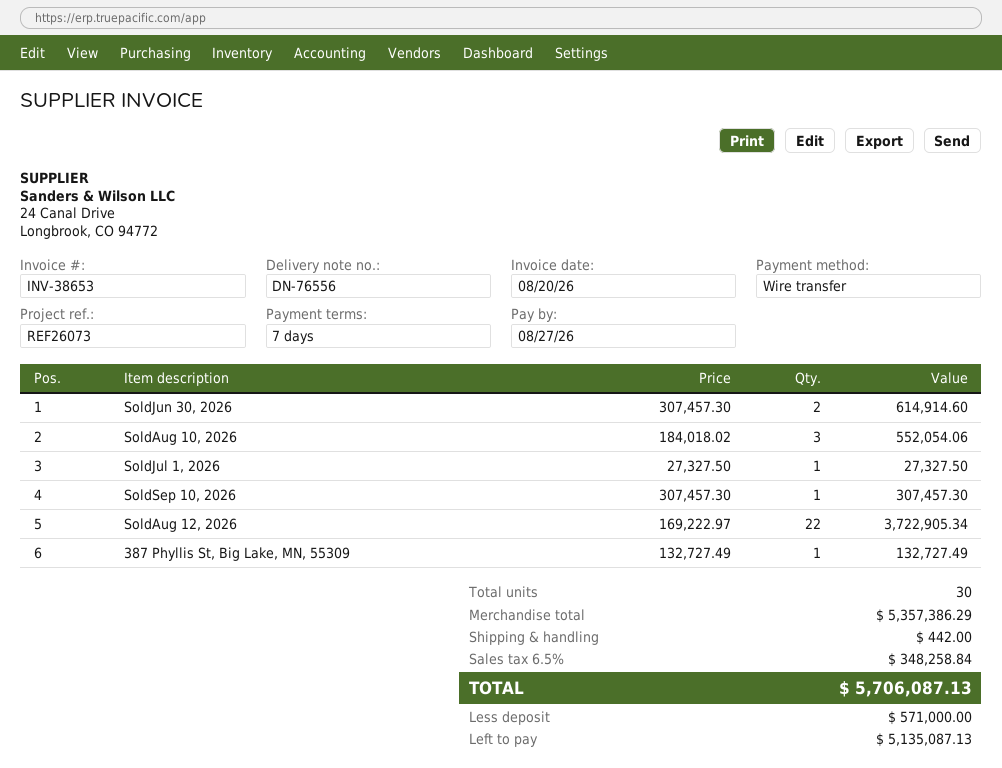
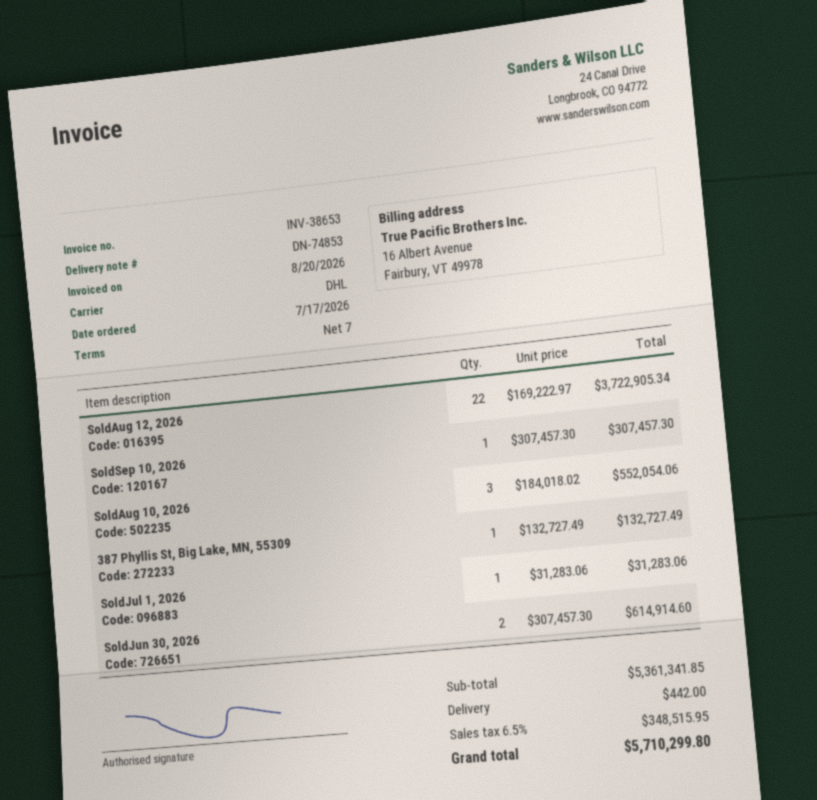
delivery note number: DN-76556 -> DN-74853
SoldJul 1, 2026: 1 x 27327.50 = 27327.50 -> 1 x 31283.06 = 31283.06
subtotal: 5357386.29 -> 5361341.85
tax: 6.5% = 348258.84 -> 6.5% = 348515.95
total: 5706087.13 -> 5710299.80

